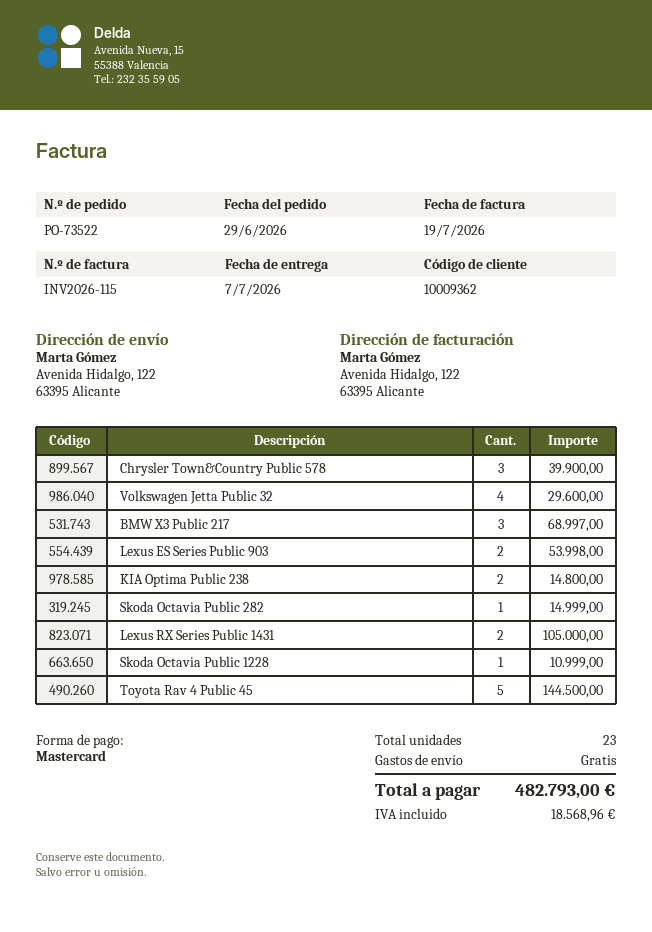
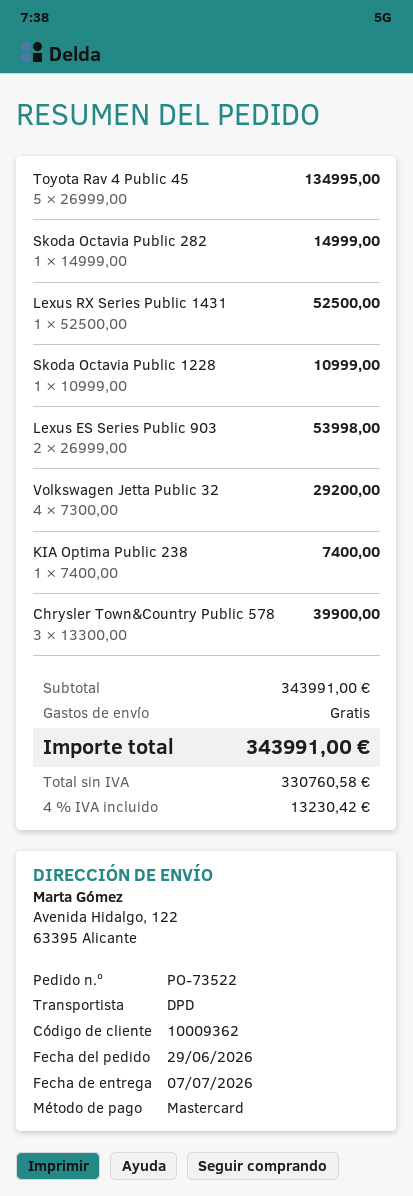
Volkswagen Jetta Public 32: 4 for 29600.00 -> 4 for 29200.00
BMW X3 Public 217: 3 for 68997.00 -> none
KIA Optima Public 238: 2 for 14800.00 -> 1 for 7400.00
Lexus RX Series Public 1431: 2 for 105000.00 -> 1 for 52500.00
Toyota Rav 4 Public 45: 5 for 144500.00 -> 5 for 134995.00
tax: 18568.96 -> 13230.42
total: 482793.00 -> 343991.00

